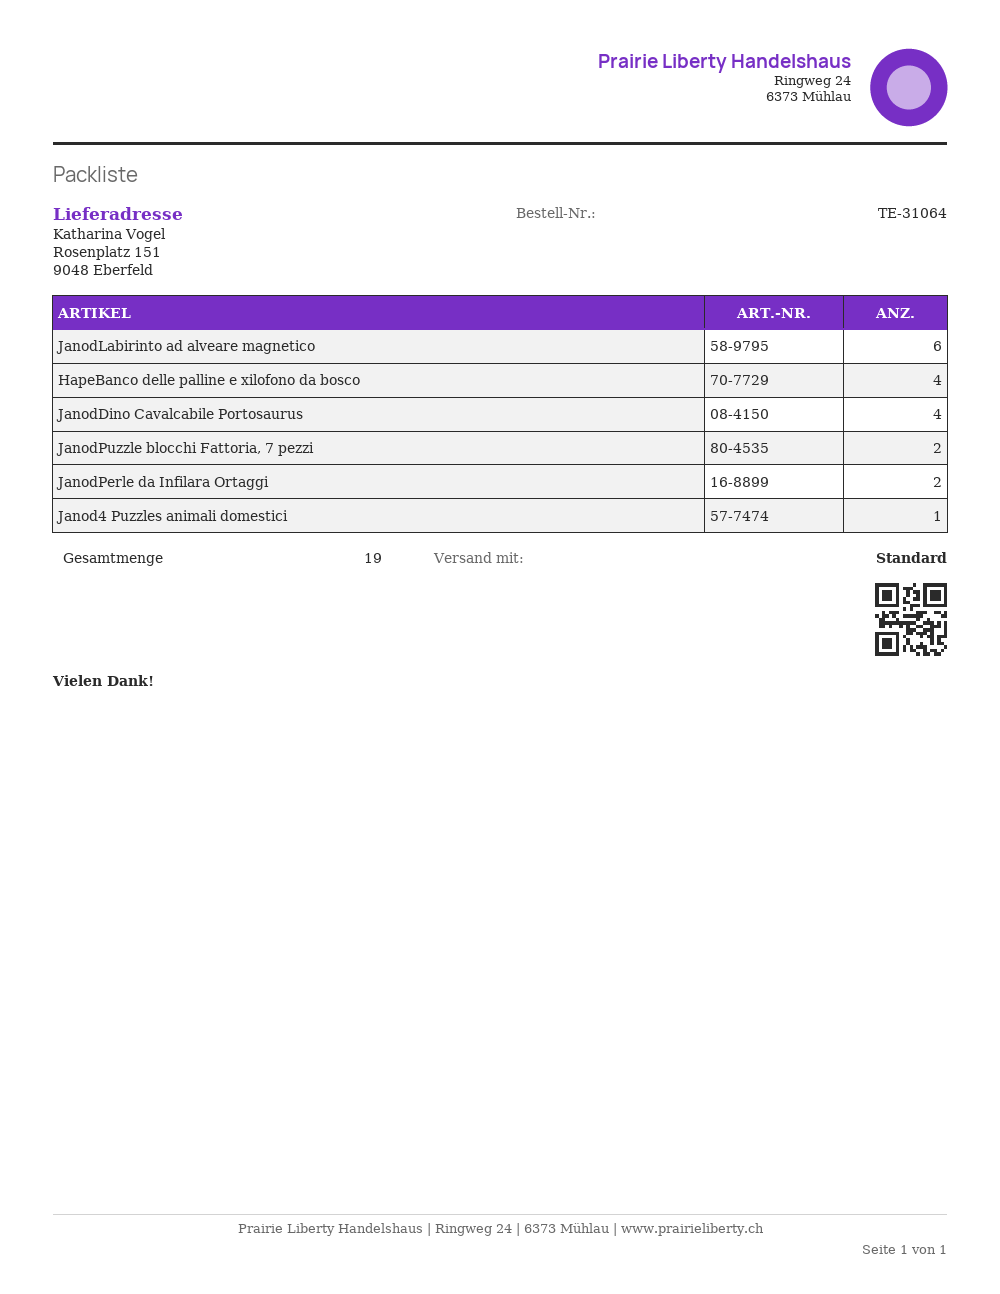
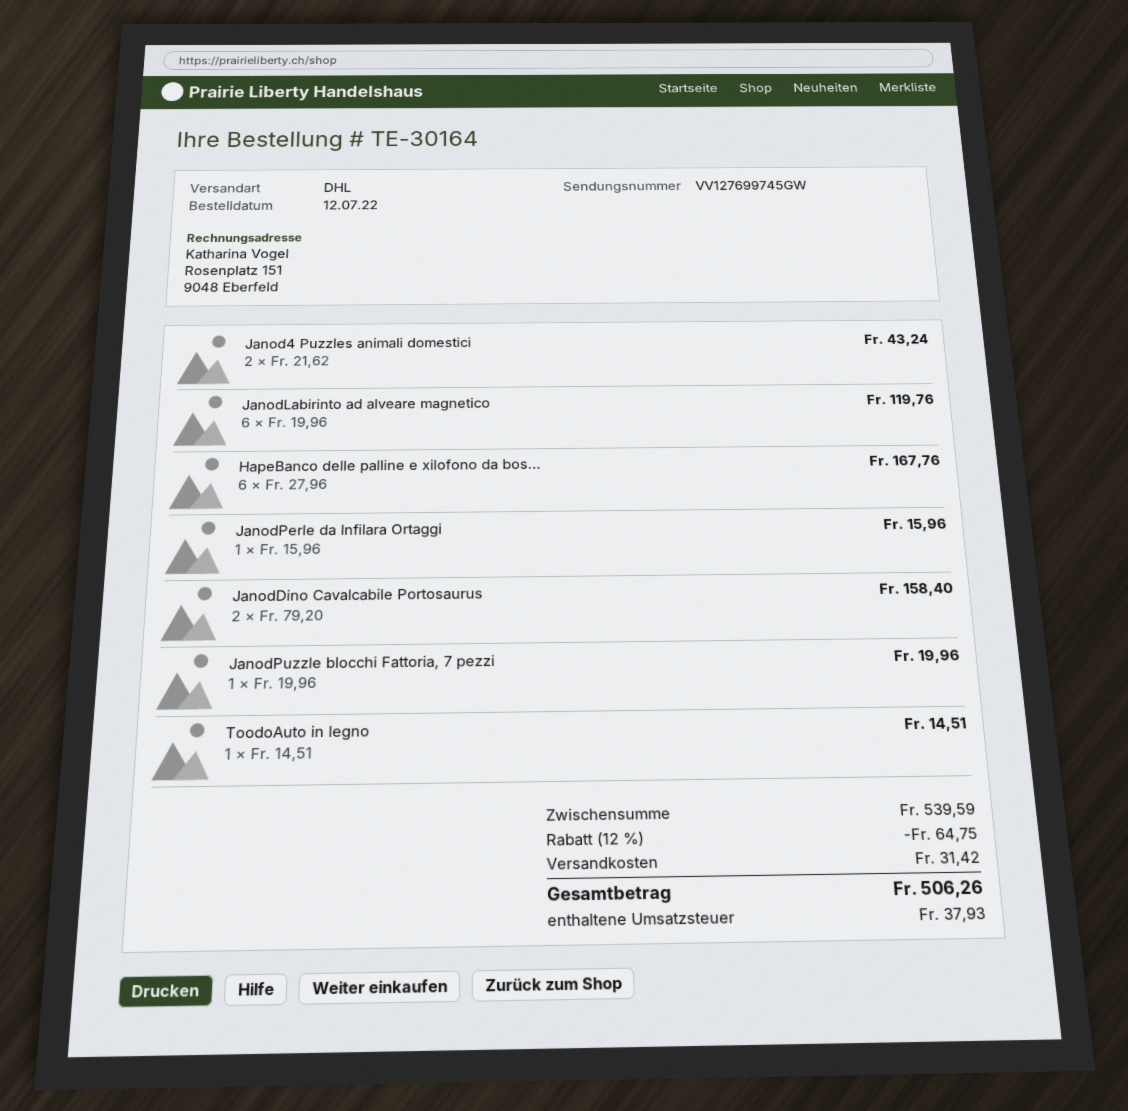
order number: TE-31064 -> TE-30164
shipping method: standard -> DHL
HapeBanco delle palline e xilofono da bosco: 4 -> 6
JanodDino Cavalcabile Portosaurus: 4 -> 2
JanodPuzzle blocchi Fattoria, 7 pezzi: 2 -> 1
JanodPerle da Infilara Ortaggi: 2 -> 1
Janod4 Puzzles animali domestici: 1 -> 2
ToodoAuto in legno: none -> 1

